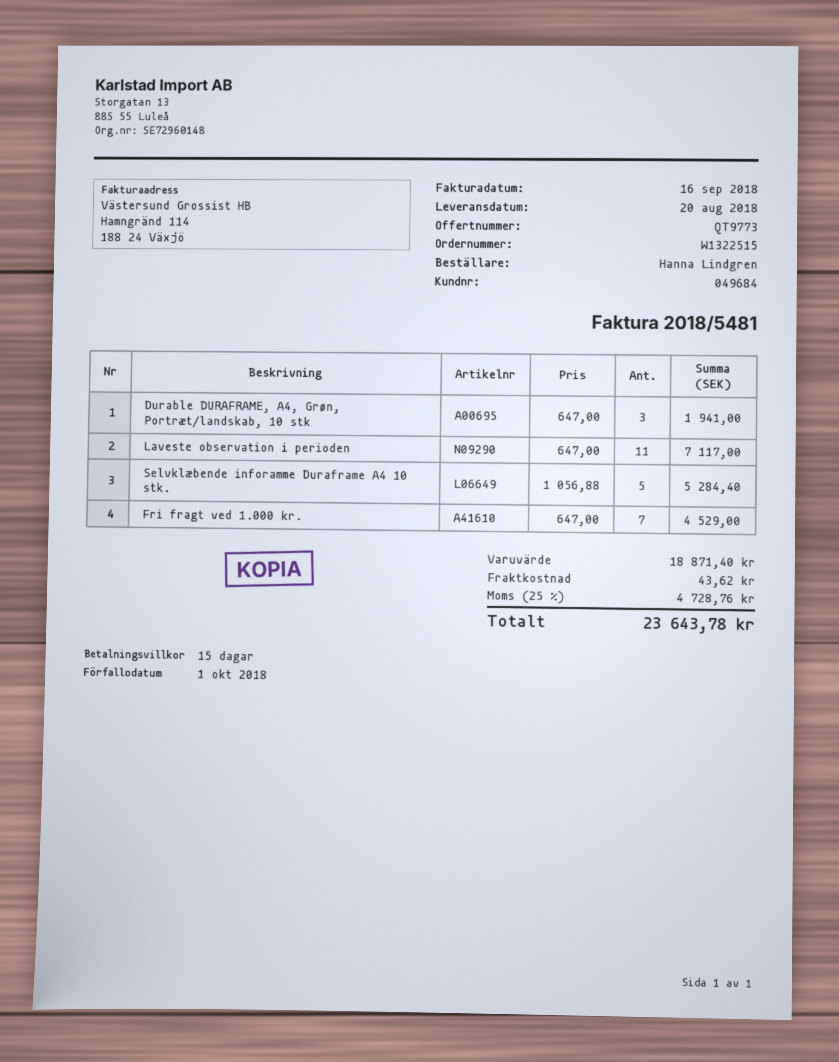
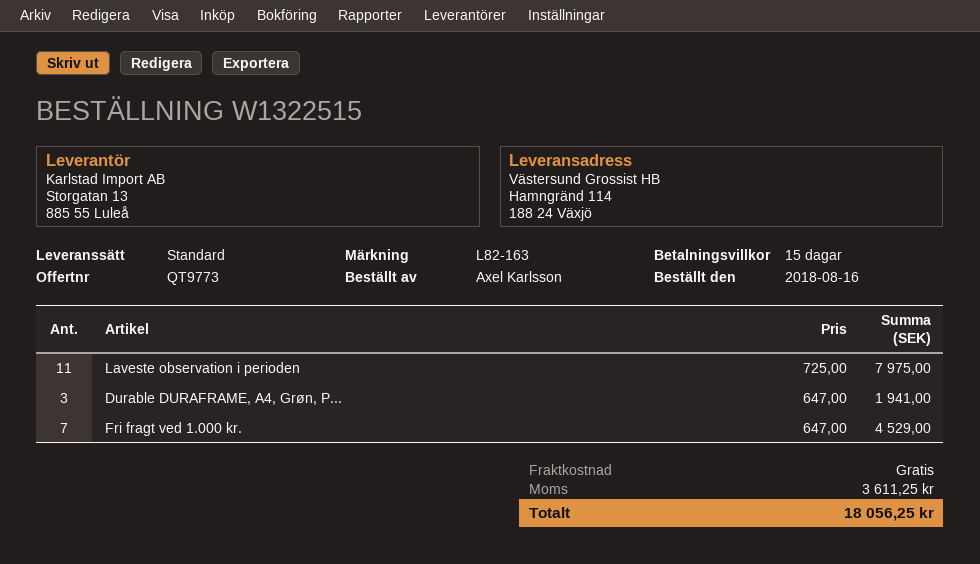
ordered by: Hanna Lindgren -> Axel Karlsson
Laveste observation i perioden: 11 x 647.00 = 7117.00 -> 11 x 725.00 = 7975.00
Selvklæbende inforamme Duraframe A4 10 stk.: 5 x 1056.88 = 5284.40 -> none
shipping: 43.62 -> 0.00
tax: 4728.76 -> 3611.25
total: 23643.78 -> 18056.25

